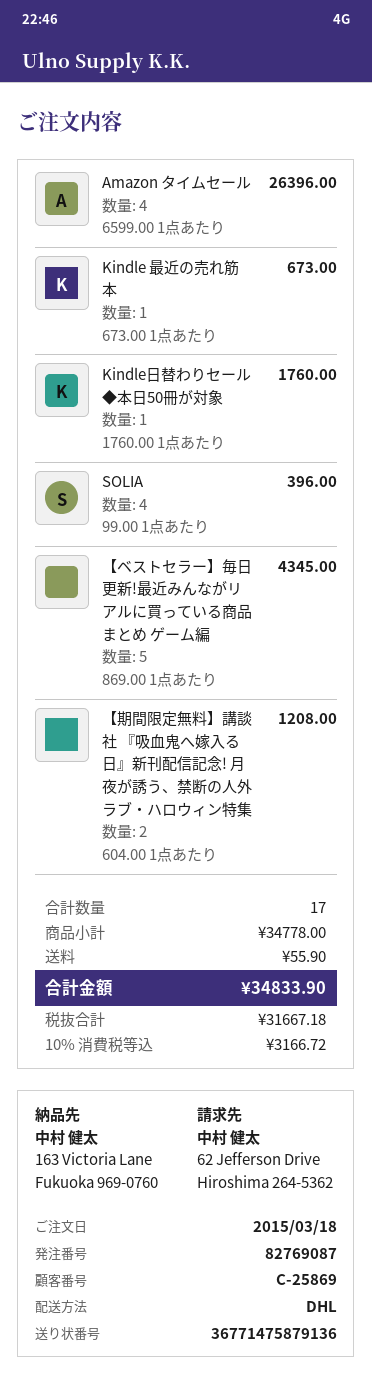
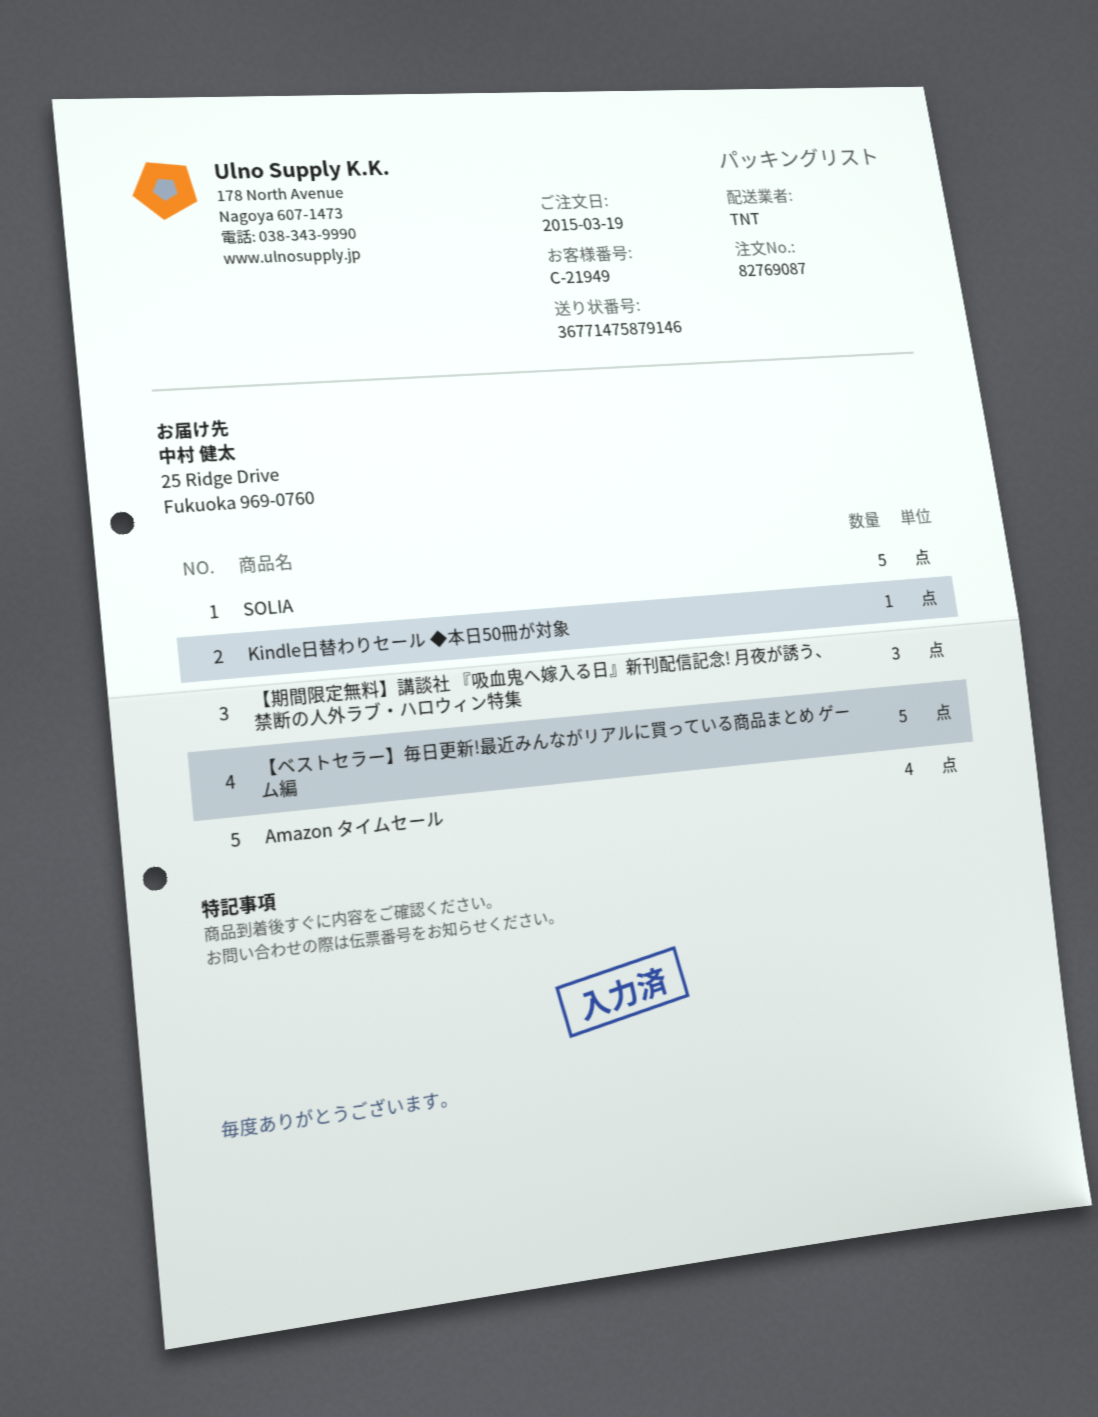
order date: 2015-03-18 -> 2015-03-19
customer number: C-25869 -> C-21949
shipping method: DHL -> TNT
tracking number: 36771475879136 -> 36771475879146
ship to: 163 Victoria Lane, Fukuoka 969-0760 -> 25 Ridge Drive, Fukuoka 969-0760
Kindle 最近の売れ筋本: 1 -> none
SOLIA: 4 -> 5
【期間限定無料】講談社 『吸血鬼へ嫁入る日』新刊配信記念! 月夜が誘う、禁断の人外ラブ・ハロウィン特集: 2 -> 3

